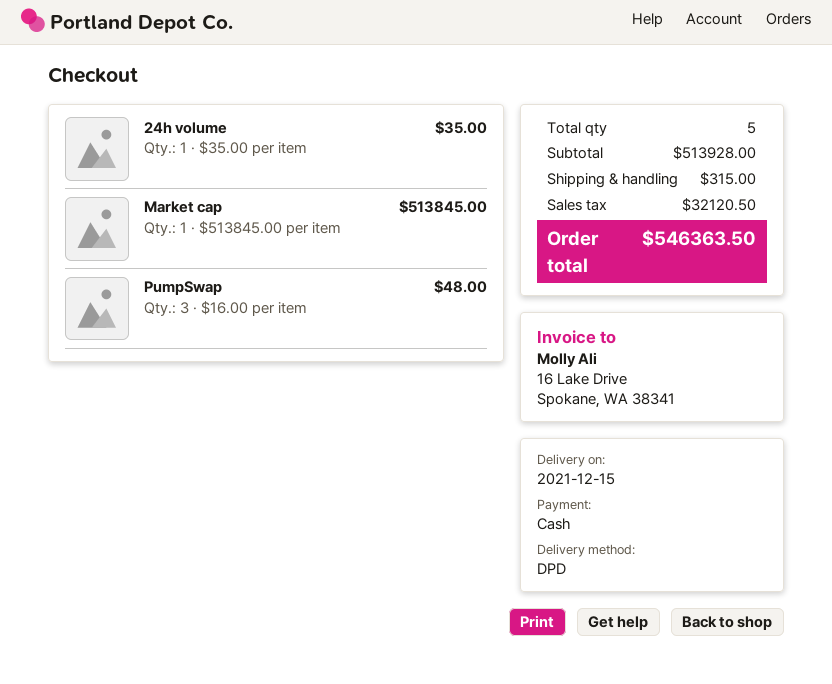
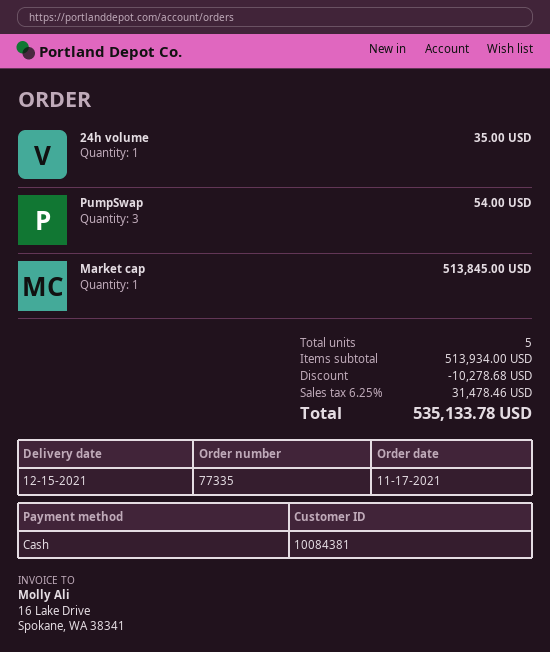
PumpSwap: 3 for 48.00 -> 3 for 54.00
subtotal: 513928.00 -> 513934.00
discount: none -> 10278.68
shipping: 315.00 -> none
tax: 32120.50 -> 31478.46
total: 546363.50 -> 535133.78

